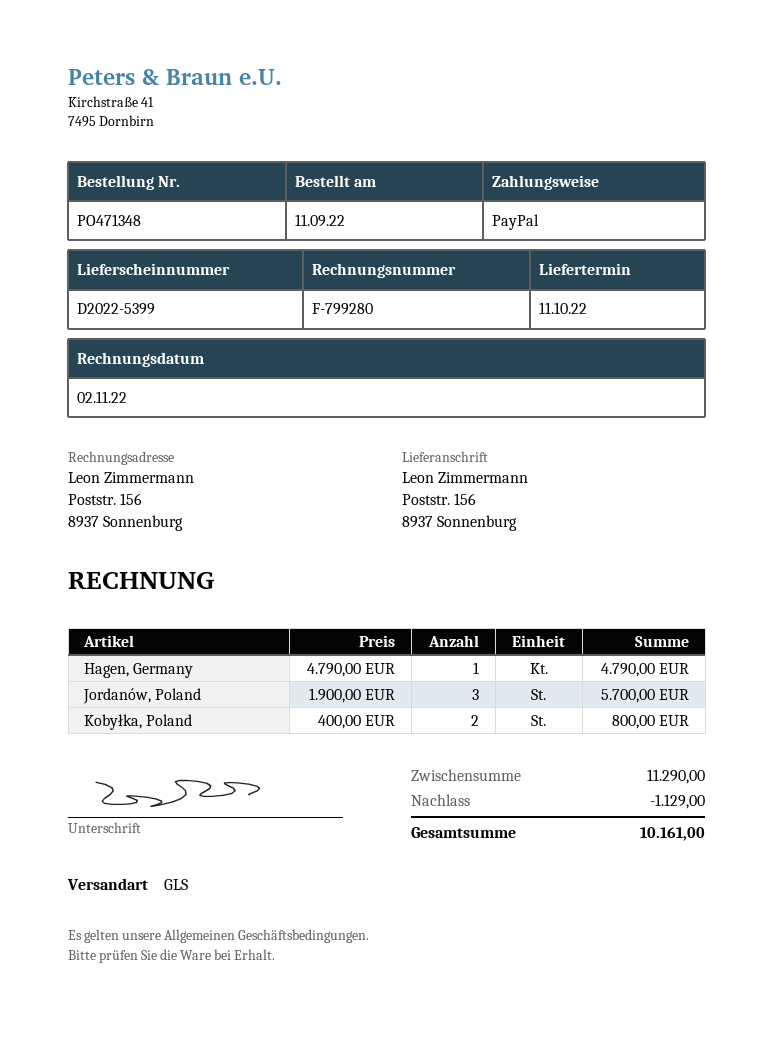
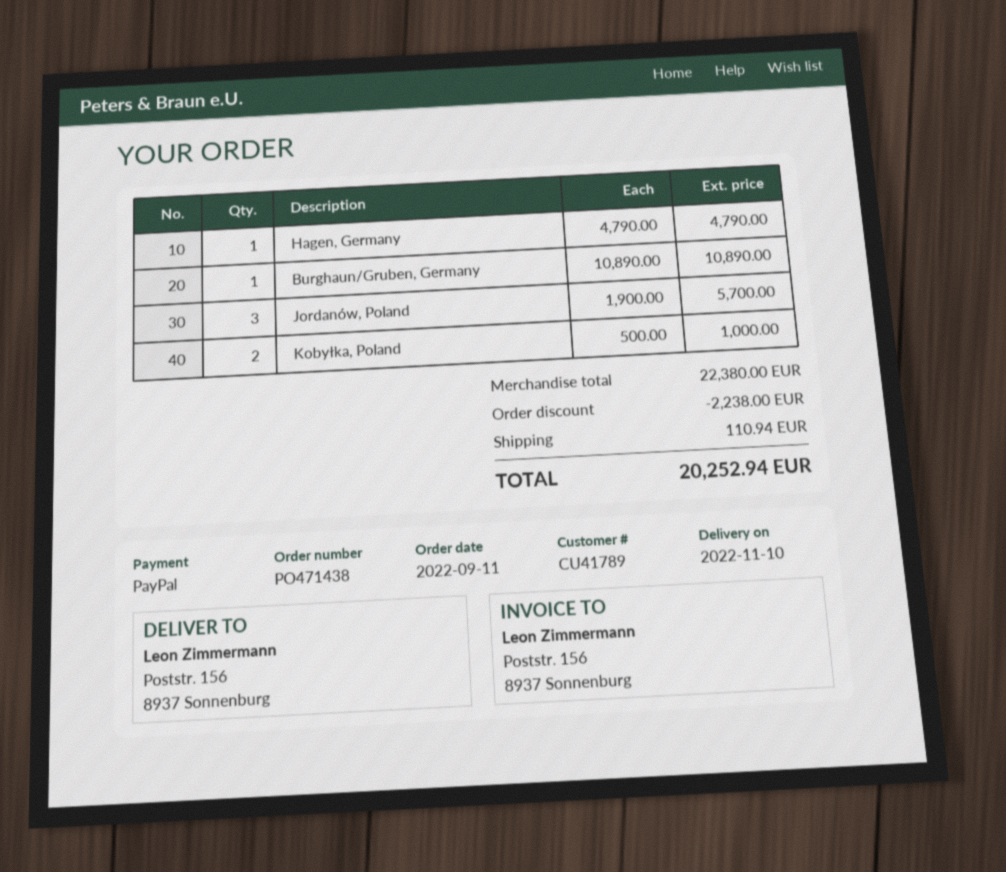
order number: PO471348 -> PO471438
delivery date: 2022-10-11 -> 2022-11-10
Kobyłka, Poland: 2 x 400.00 = 800.00 -> 2 x 500.00 = 1000.00
Burghaun/Gruben, Germany: none -> 1 x 10890.00 = 10890.00
subtotal: 11290.00 -> 22380.00
discount: 1129.00 -> 2238.00
shipping: none -> 110.94
total: 10161.00 -> 20252.94

